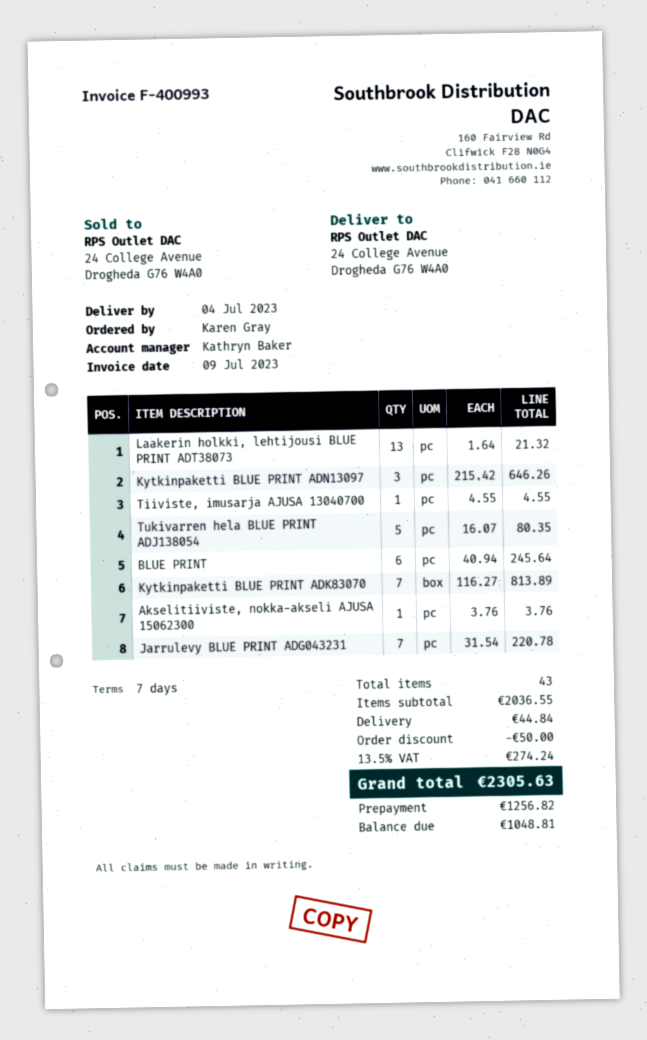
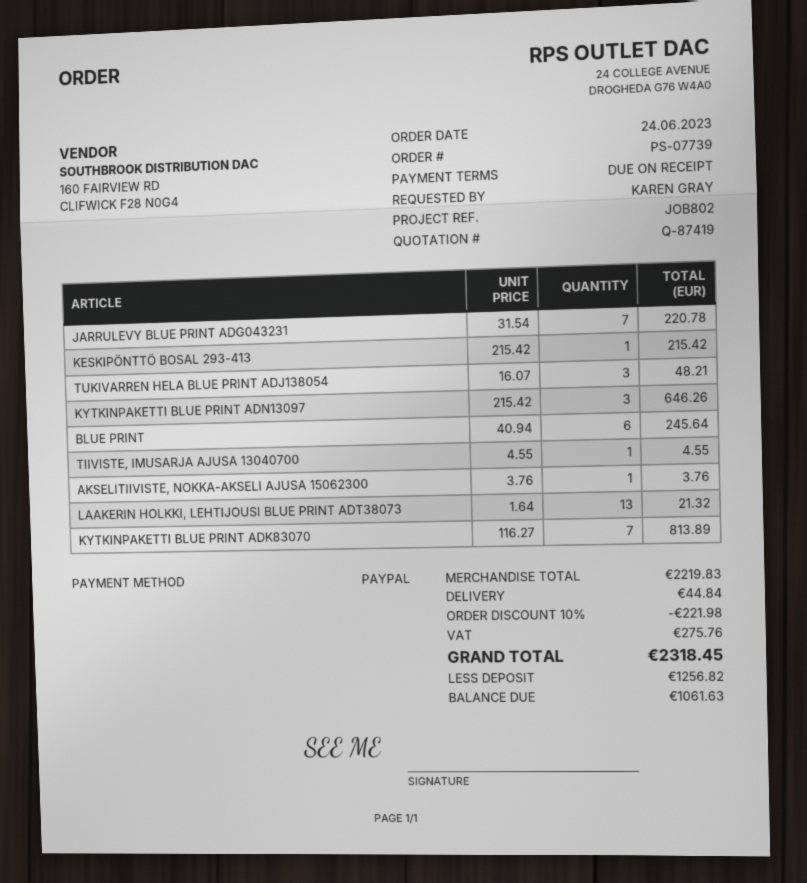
payment terms: 7 days -> on receipt
Tukivarren hela BLUE PRINT ADJ138054: 5 x 16.07 = 80.35 -> 3 x 16.07 = 48.21
KESKIPÖNTTÖ BOSAL 293-413: none -> 1 x 215.42 = 215.42
subtotal: 2036.55 -> 2219.83
discount: 50.00 -> 221.98
tax: 274.24 -> 275.76
total: 2305.63 -> 2318.45
balance: 1048.81 -> 1061.63

